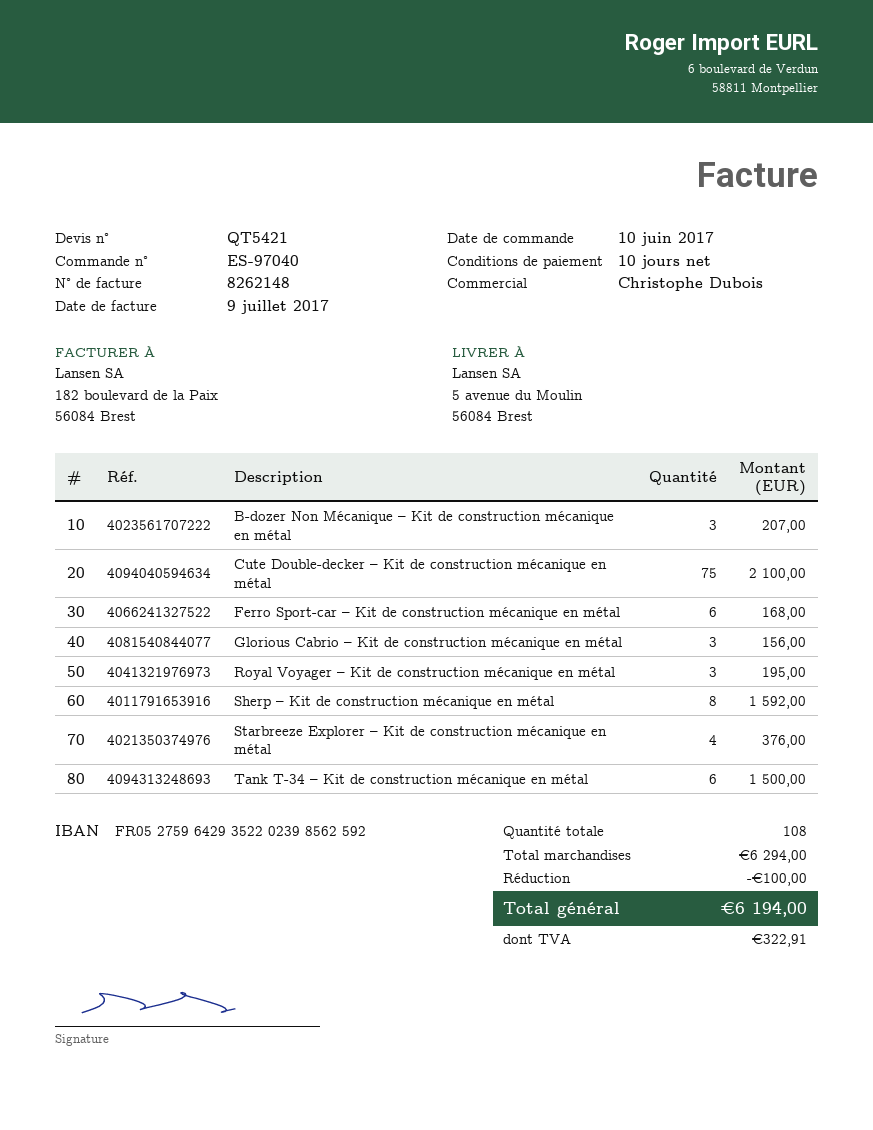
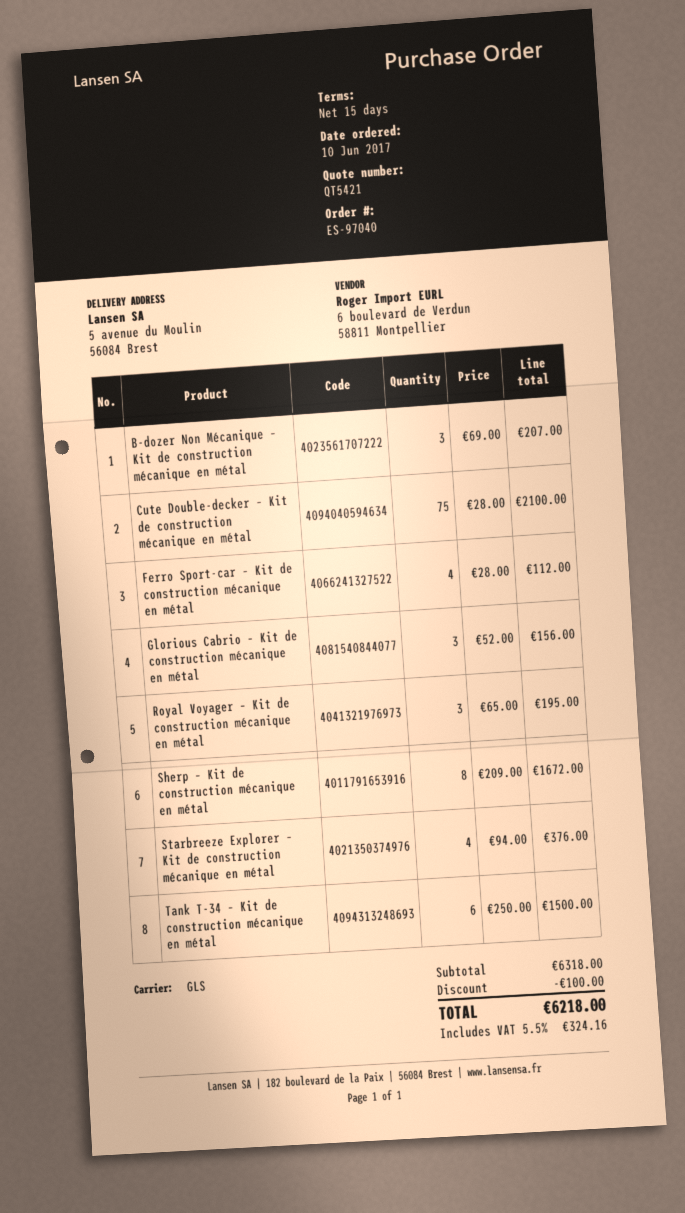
payment terms: 10 days -> 15 days
Ferro Sport-car – Kit de construction mécanique en métal: 6 for 168.00 -> 4 for 112.00
Sherp – Kit de construction mécanique en métal: 8 for 1592.00 -> 8 for 1672.00
subtotal: 6294.00 -> 6318.00
tax: 322.91 -> 324.16
total: 6194.00 -> 6218.00

